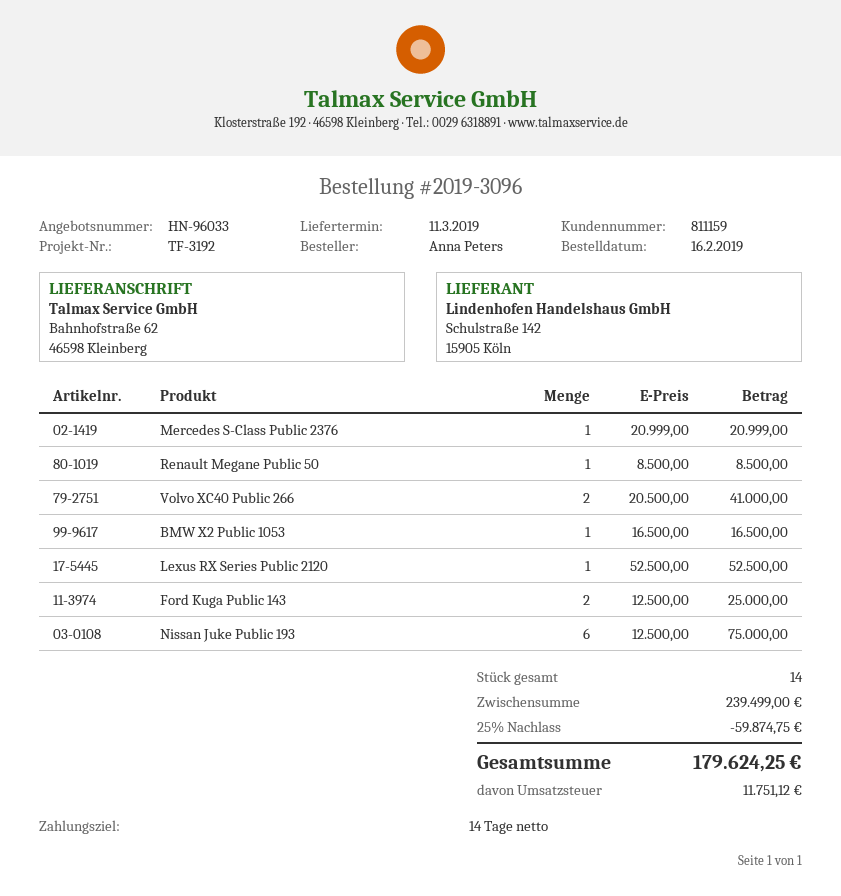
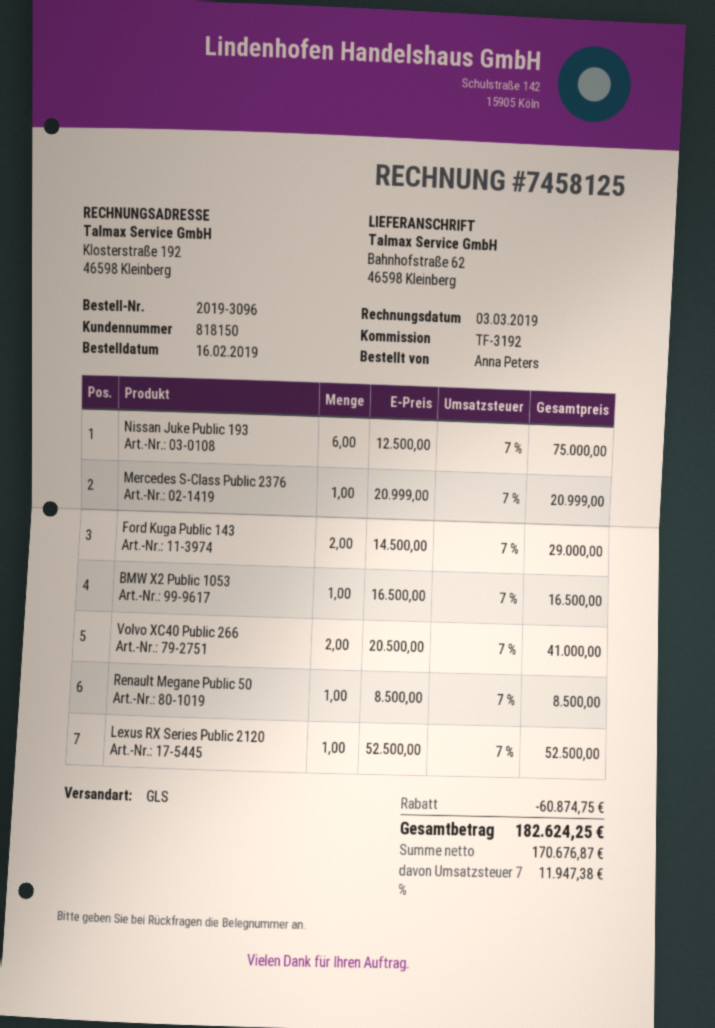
customer number: 811159 -> 818150
Ford Kuga Public 143: 2 x 12500.00 = 25000.00 -> 2 x 14500.00 = 29000.00
discount: 59874.75 -> 60874.75
tax: 11751.12 -> 11947.38
total: 179624.25 -> 182624.25

